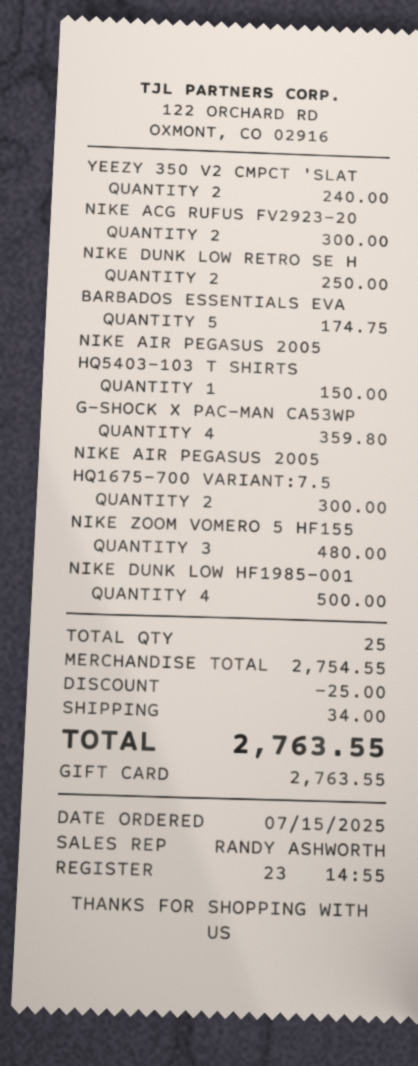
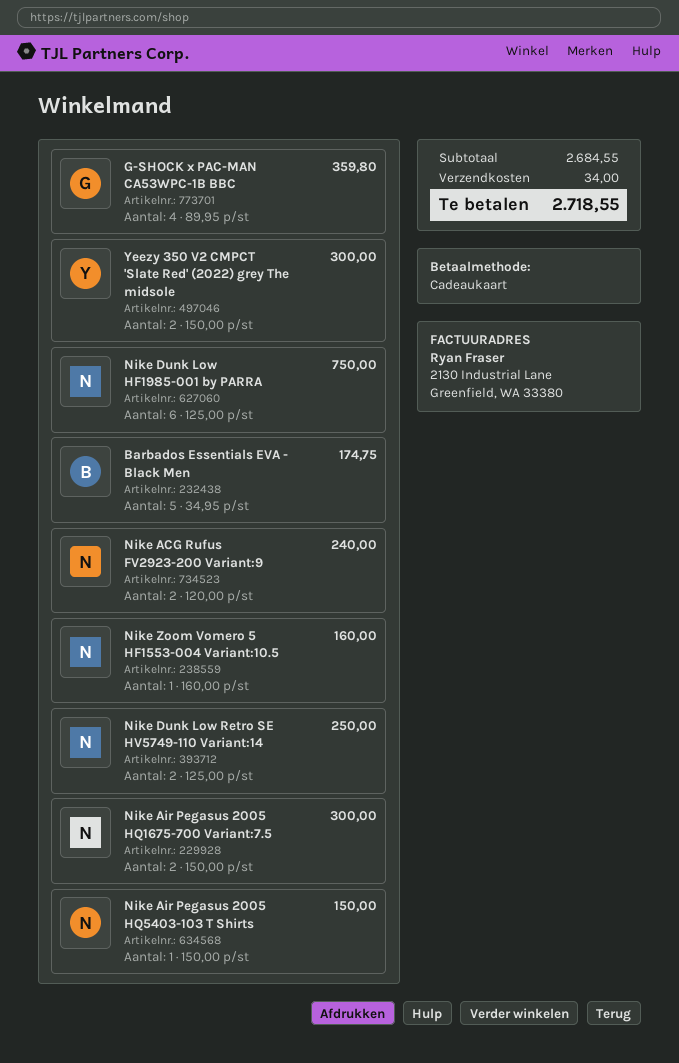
YEEZY 350 V2 CMPCT 'SLAT: 2 for 240.00 -> 2 for 300.00
NIKE ACG RUFUS FV2923-20: 2 for 300.00 -> 2 for 240.00
NIKE ZOOM VOMERO 5 HF155: 3 for 480.00 -> 1 for 160.00
NIKE DUNK LOW HF1985-001: 4 for 500.00 -> 6 for 750.00
subtotal: 2754.55 -> 2684.55
discount: 25.00 -> none
total: 2763.55 -> 2718.55

